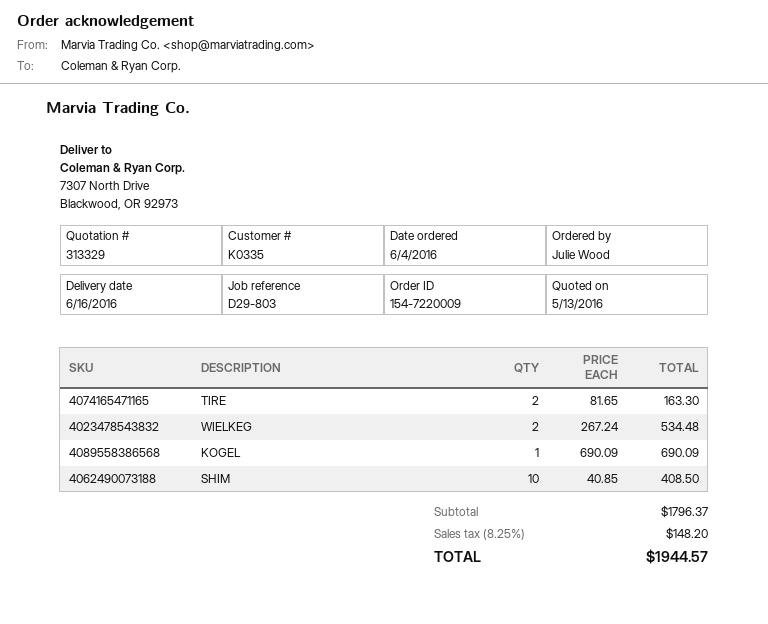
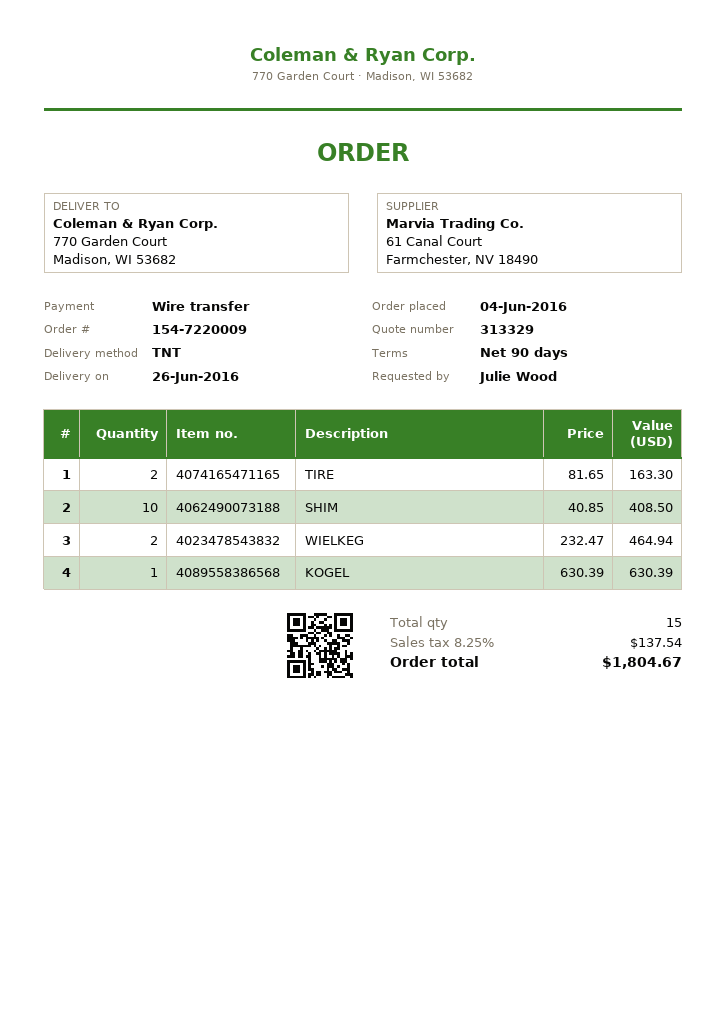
delivery date: 2016-06-16 -> 2016-06-26
ship to: 7307 North Drive, Blackwood, OR 92973 -> 770 Garden Court, Madison, WI 53682
WIELKEG: 2 x 267.24 = 534.48 -> 2 x 232.47 = 464.94
KOGEL: 1 x 690.09 = 690.09 -> 1 x 630.39 = 630.39
tax: 8.25% = 148.20 -> 8.25% = 137.54
total: 1944.57 -> 1804.67

